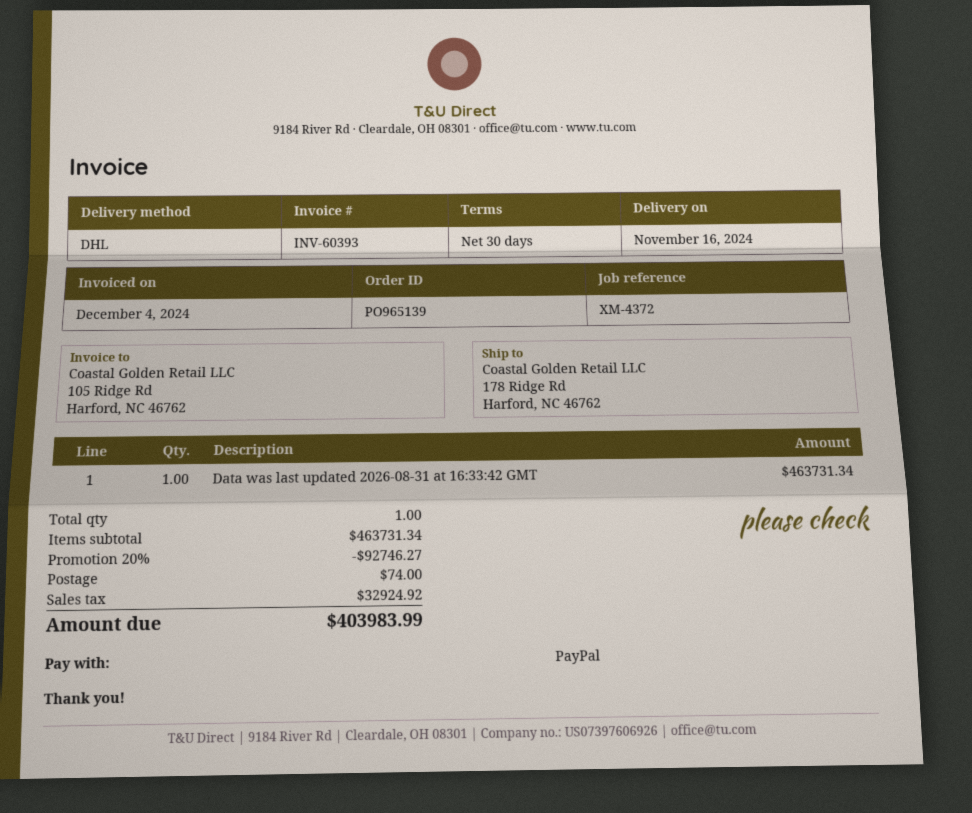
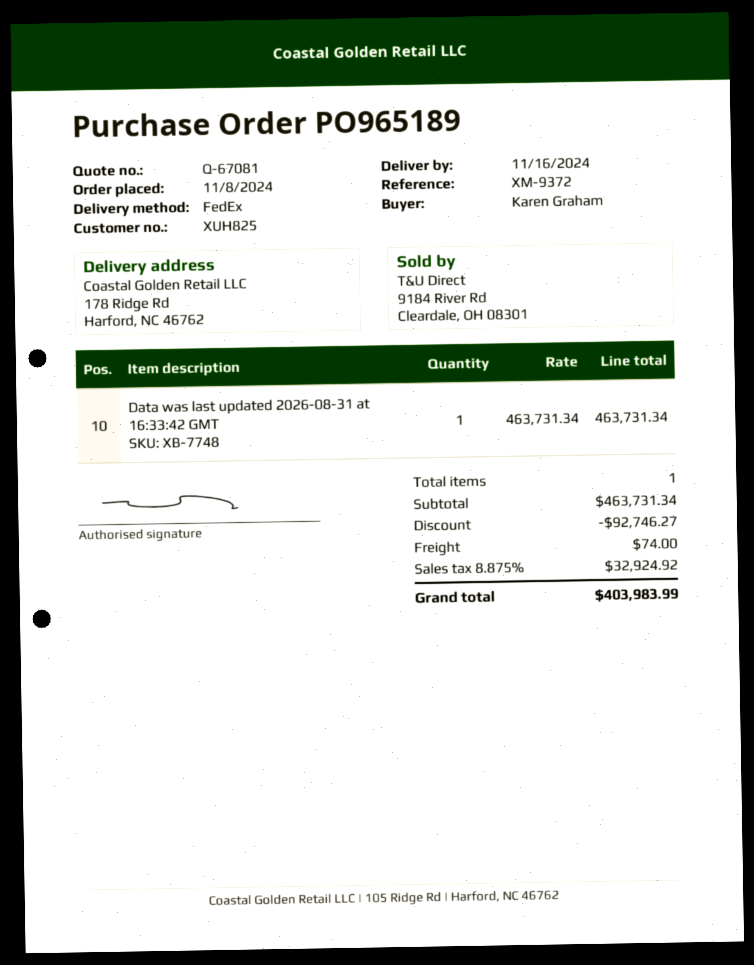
order number: PO965139 -> PO965189
reference: XM-4372 -> XM-9372
shipping method: DHL -> FedEx

